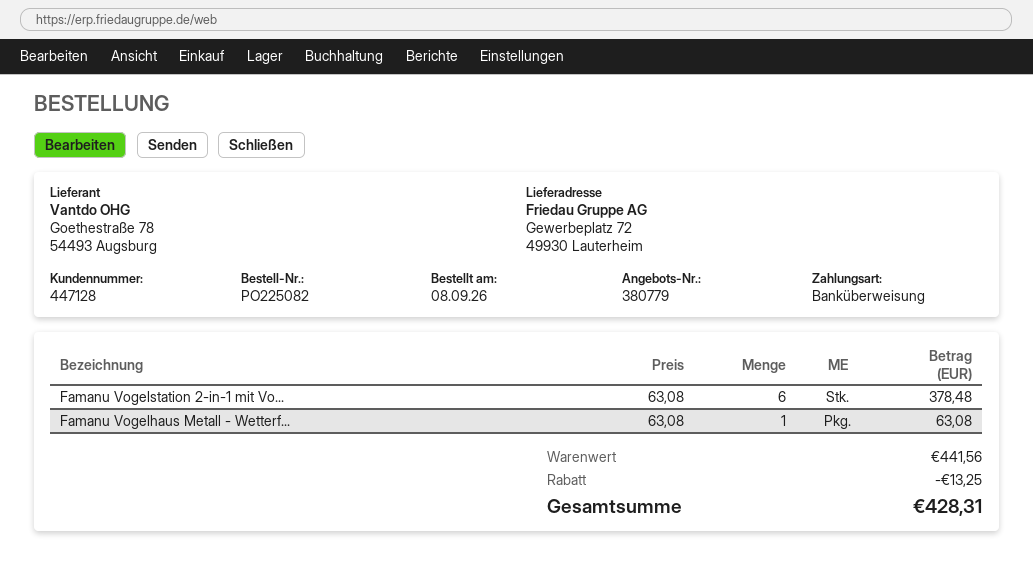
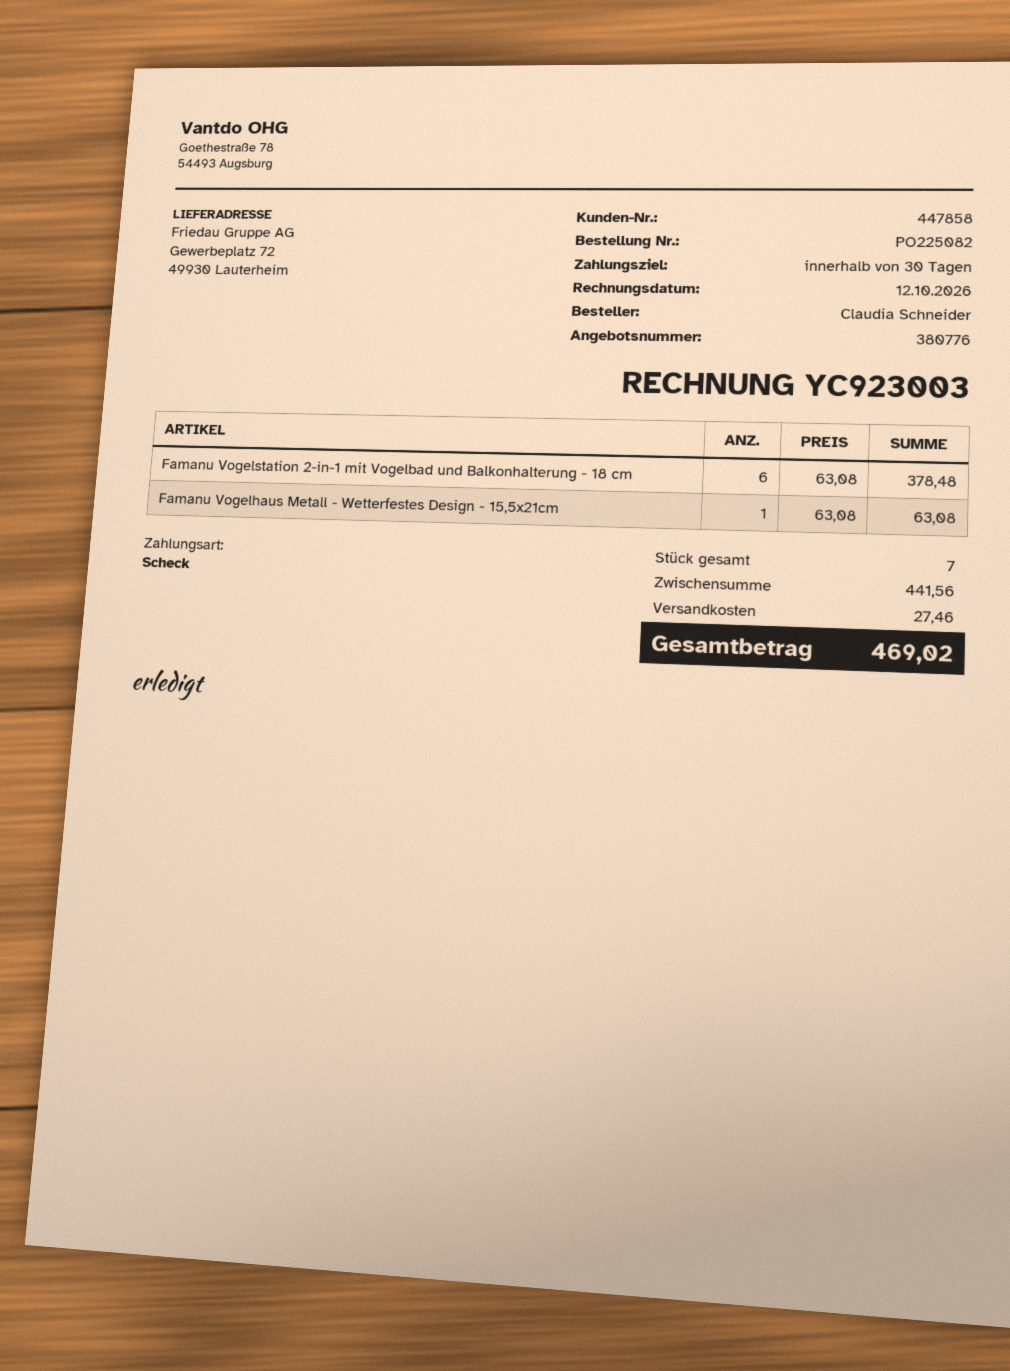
quote number: 380779 -> 380776
customer number: 447128 -> 447858
payment method: bank transfer -> cheque
discount: 13.25 -> none
shipping: none -> 27.46
total: 428.31 -> 469.02

